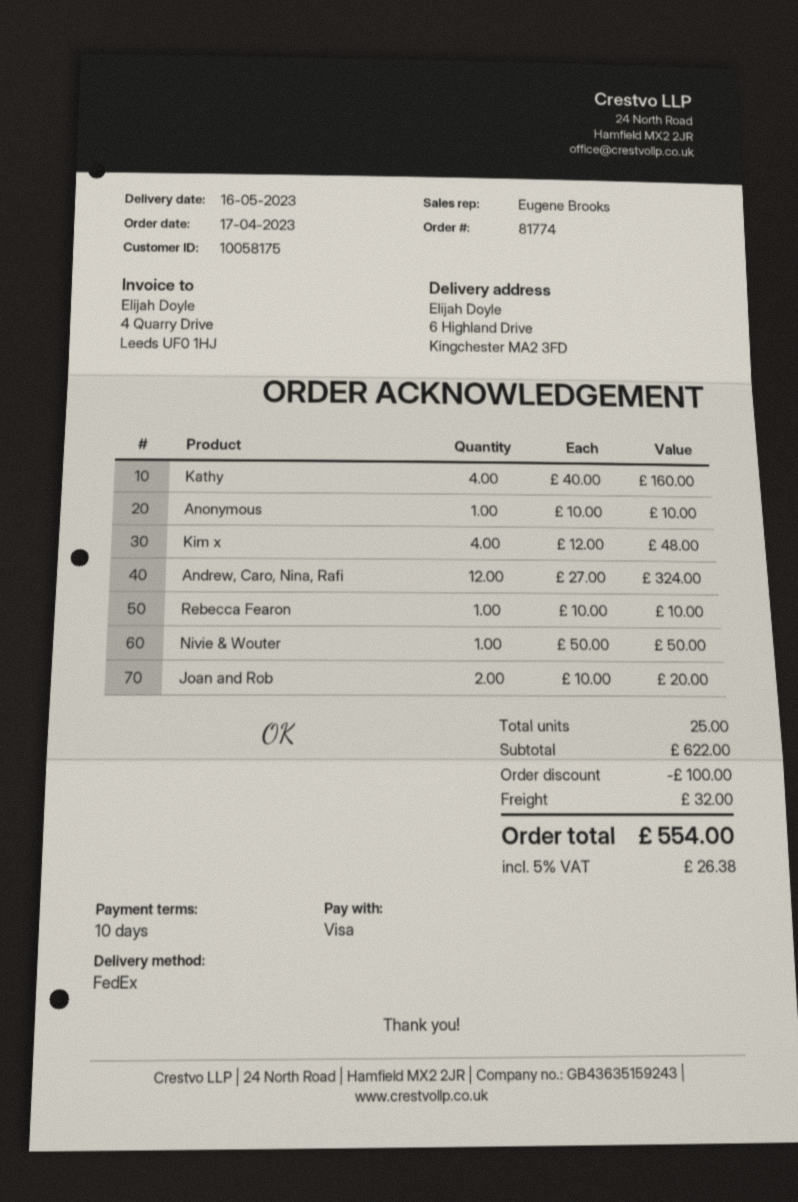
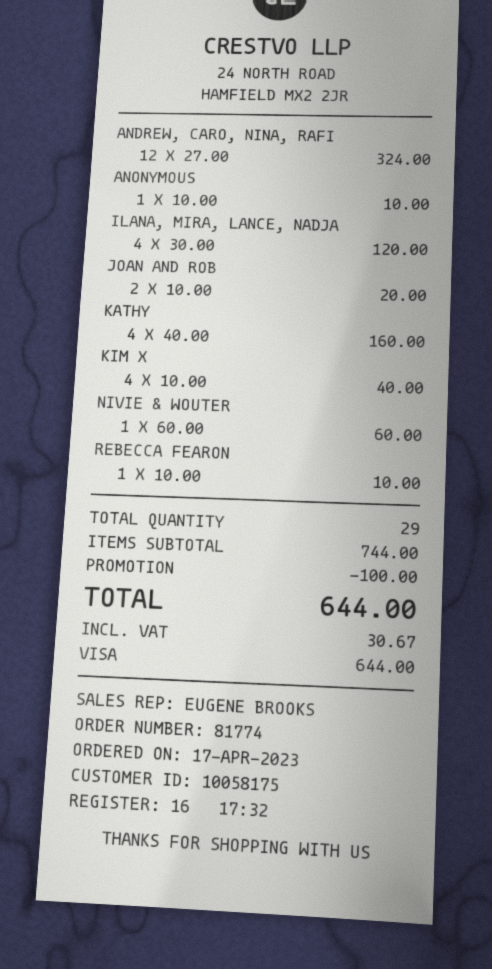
Kim x: 4 x 12.00 = 48.00 -> 4 x 10.00 = 40.00
Nivie & Wouter: 1 x 50.00 = 50.00 -> 1 x 60.00 = 60.00
ILANA, MIRA, LANCE, NADJA: none -> 4 x 30.00 = 120.00
total quantity: 25 -> 29
subtotal: 622.00 -> 744.00
shipping: 32.00 -> none
tax: 26.38 -> 30.67
total: 554.00 -> 644.00

